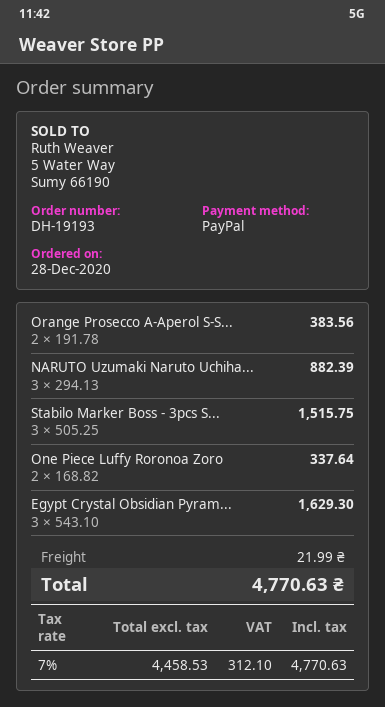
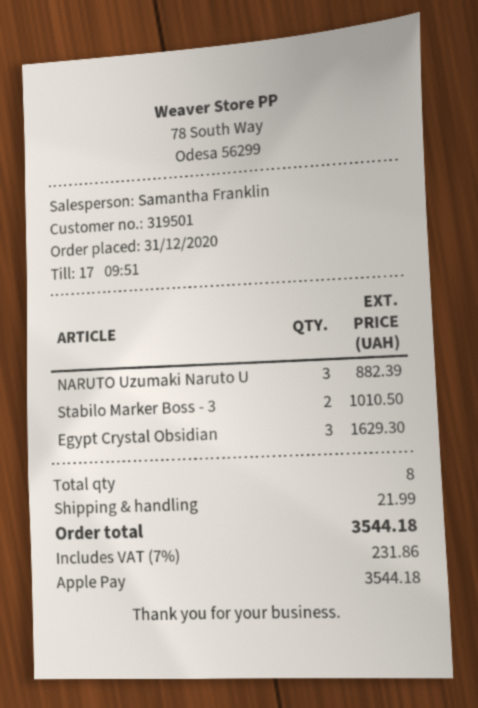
order date: 2020-12-28 -> 2020-12-31
payment method: PayPal -> Apple Pay
Orange Prosecco A-Aperol S-S...: 2 for 383.56 -> none
Stabilo Marker Boss - 3pcs S...: 3 for 1515.75 -> 2 for 1010.50
One Piece Luffy Roronoa Zoro: 2 for 337.64 -> none
tax: 7% = 312.10 -> 7% = 231.86
total: 4770.63 -> 3544.18

